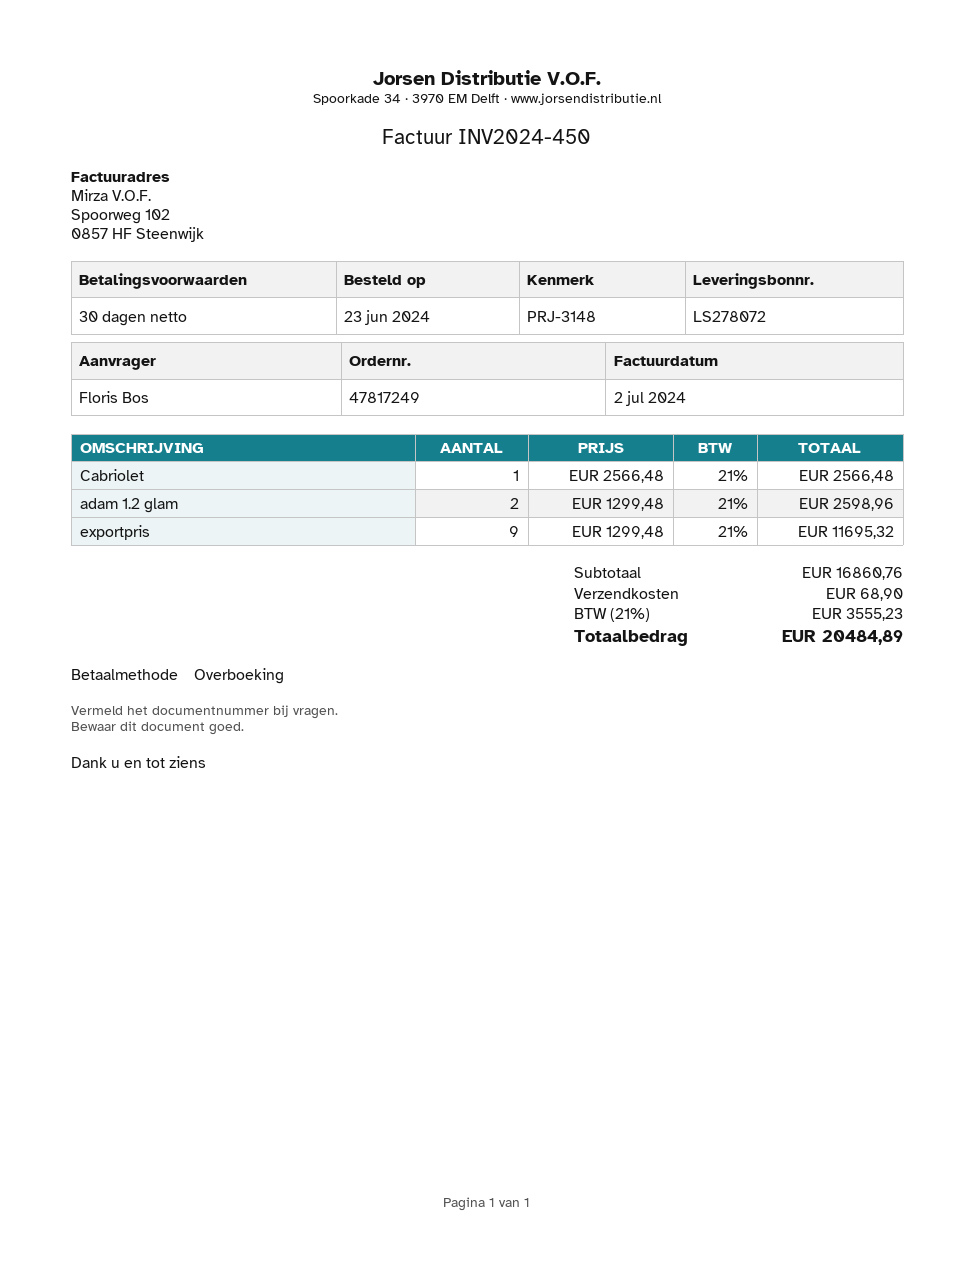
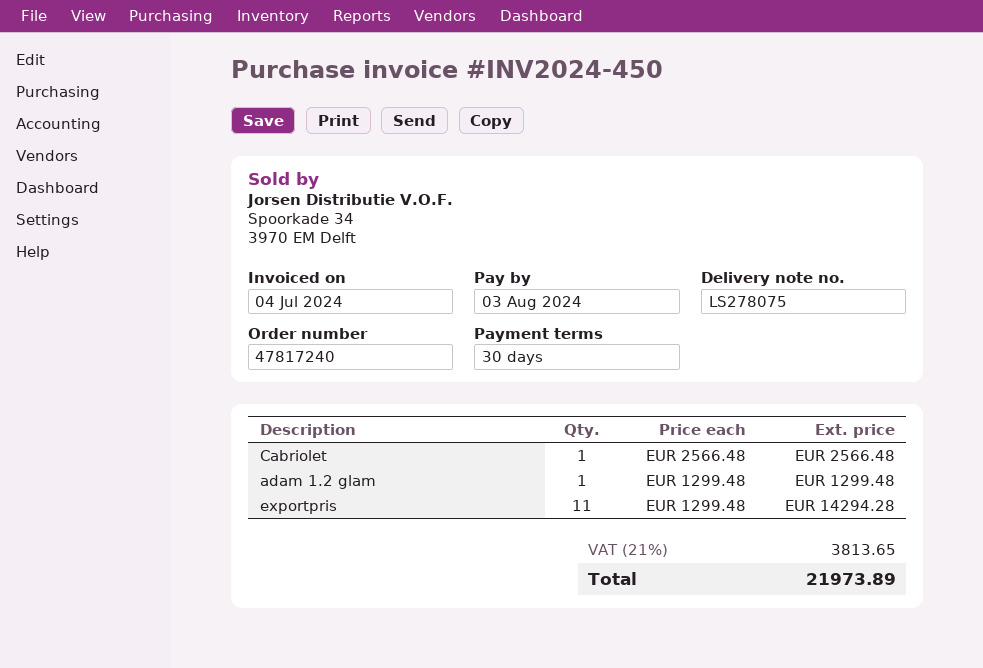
order number: 47817249 -> 47817240
delivery note number: LS278072 -> LS278075
invoice date: 2024-07-02 -> 2024-07-04
adam 1.2 glam: 2 x 1299.48 = 2598.96 -> 1 x 1299.48 = 1299.48
exportpris: 9 x 1299.48 = 11695.32 -> 11 x 1299.48 = 14294.28
shipping: 68.90 -> none
tax: 21% = 3555.23 -> 21% = 3813.65
total: 20484.89 -> 21973.89

